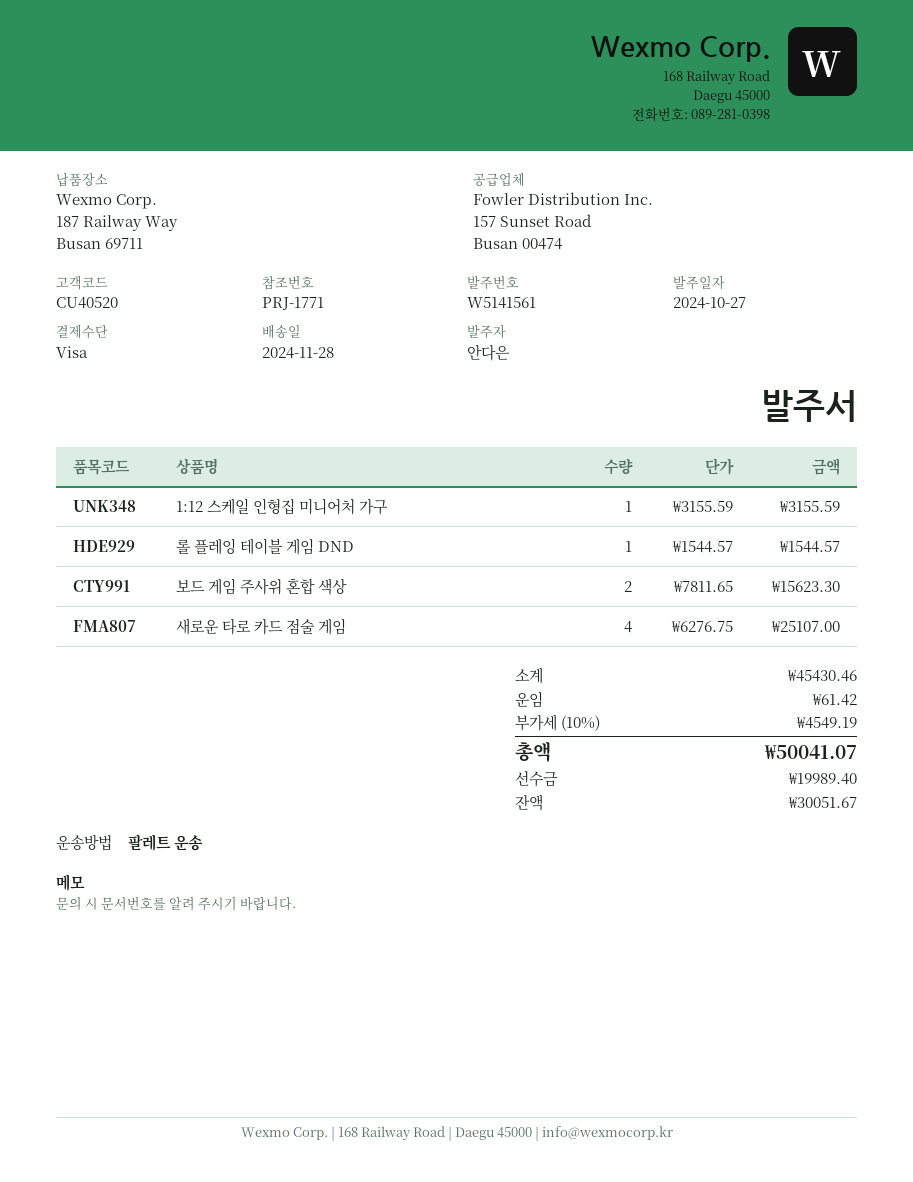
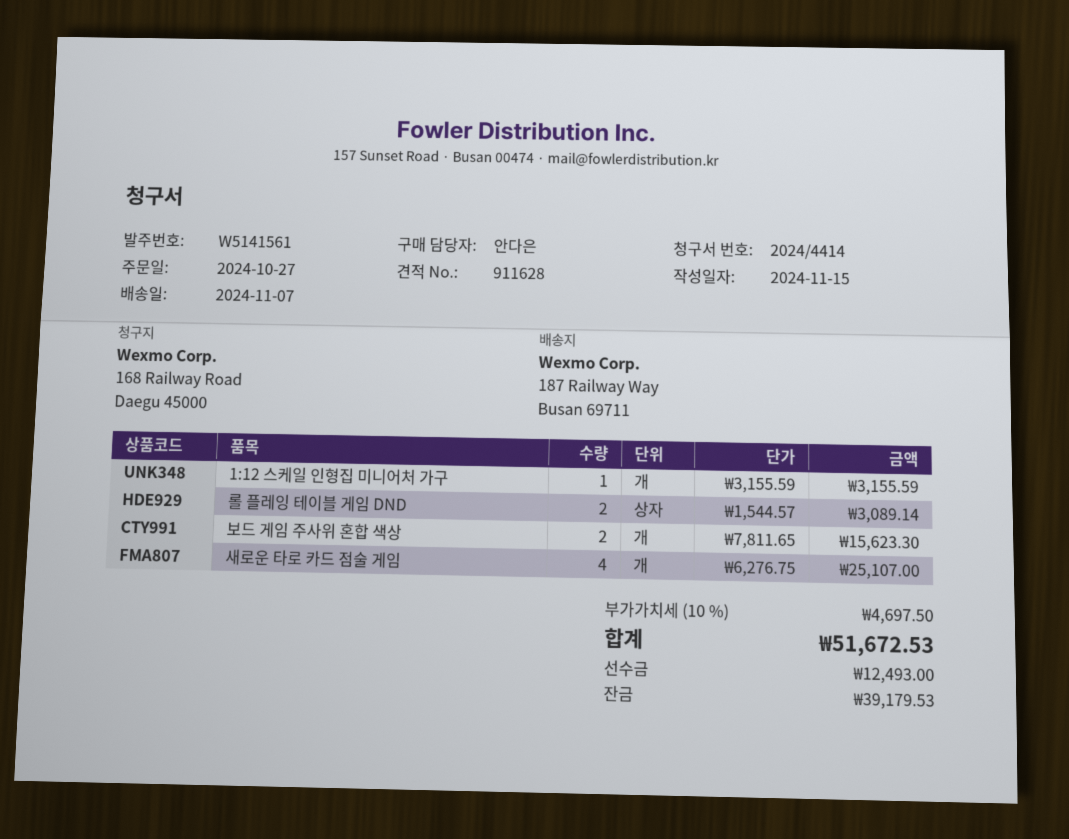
delivery date: 2024-11-28 -> 2024-11-07
롤 플레잉 테이블 게임 DND: 1 x 1544.57 = 1544.57 -> 2 x 1544.57 = 3089.14
shipping: 61.42 -> none
tax: 10% = 4549.19 -> 10% = 4697.50
total: 50041.07 -> 51672.53
deposit: 19989.40 -> 12493.00
balance: 30051.67 -> 39179.53

